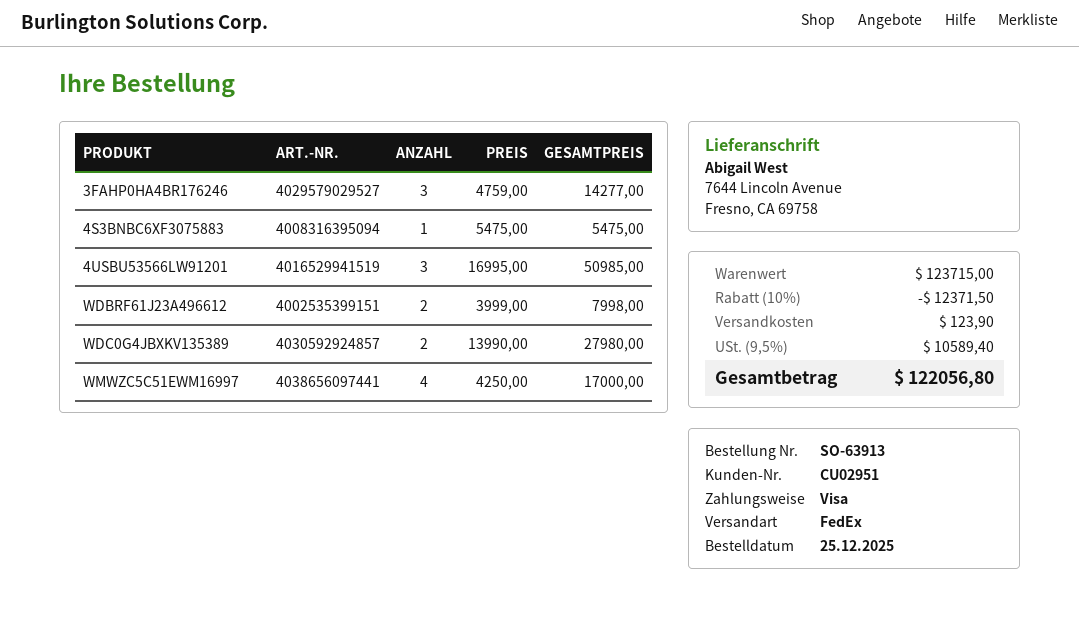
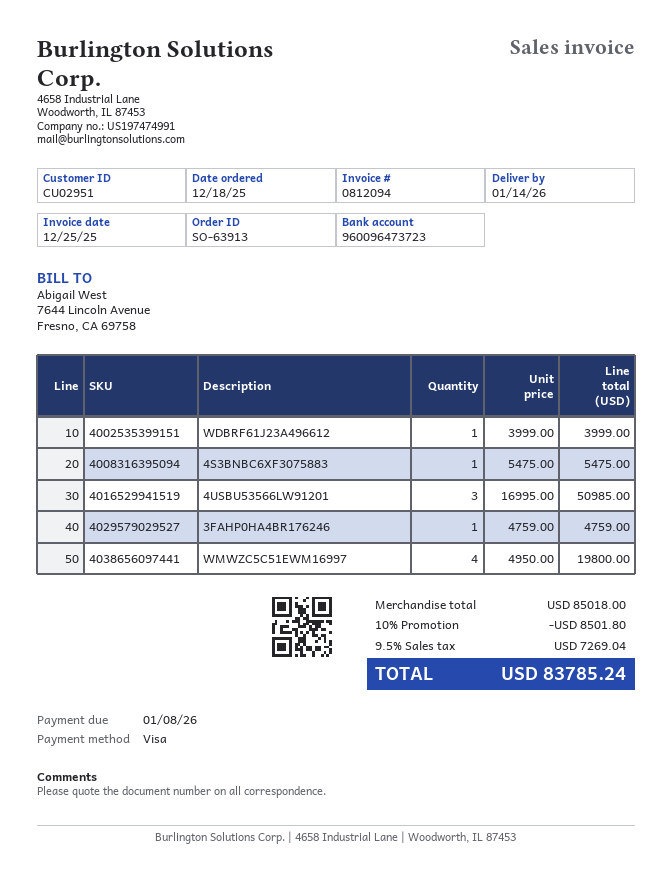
order date: 2025-12-25 -> 2025-12-18
3FAHP0HA4BR176246: 3 x 4759.00 = 14277.00 -> 1 x 4759.00 = 4759.00
WDBRF61J23A496612: 2 x 3999.00 = 7998.00 -> 1 x 3999.00 = 3999.00
WDC0G4JBXKV135389: 2 x 13990.00 = 27980.00 -> none
WMWZC5C51EWM16997: 4 x 4250.00 = 17000.00 -> 4 x 4950.00 = 19800.00
subtotal: 123715.00 -> 85018.00
discount: 10% = 12371.50 -> 10% = 8501.80
shipping: 123.90 -> none
tax: 9.5% = 10589.40 -> 9.5% = 7269.04
total: 122056.80 -> 83785.24

